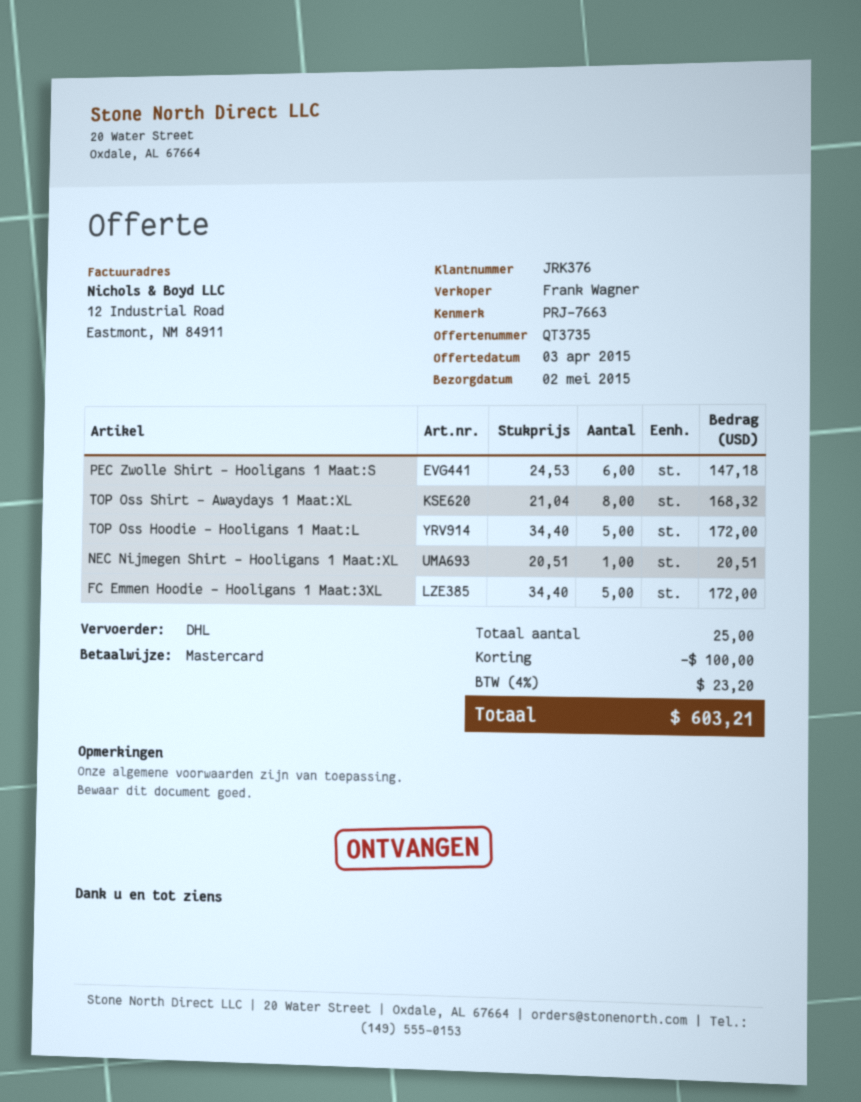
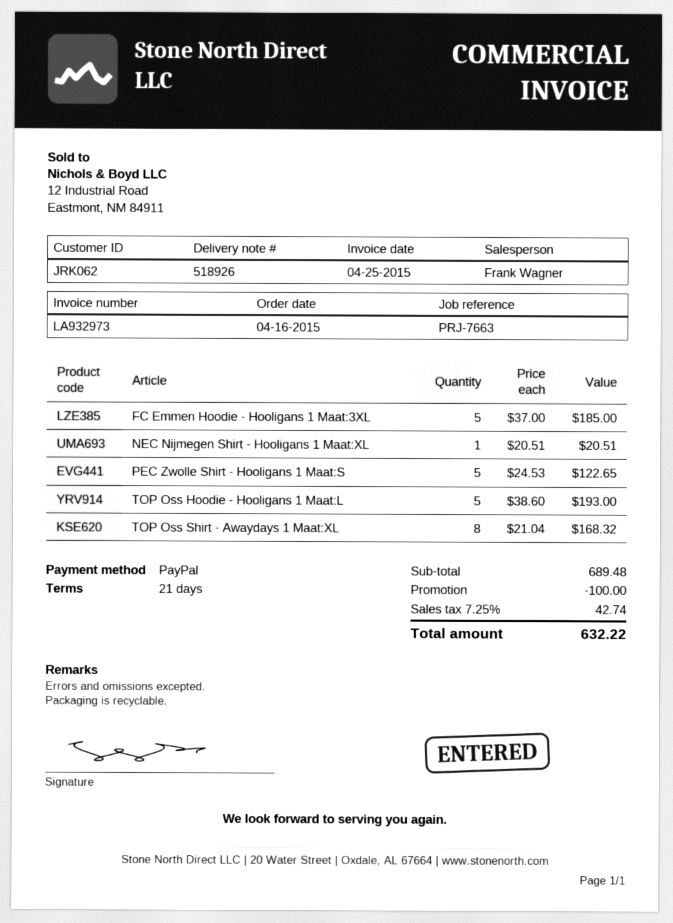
customer number: JRK376 -> JRK062
payment method: Mastercard -> PayPal
PEC Zwolle Shirt - Hooligans 1 Maat:S: 6 x 24.53 = 147.18 -> 5 x 24.53 = 122.65
TOP Oss Hoodie - Hooligans 1 Maat:L: 5 x 34.40 = 172.00 -> 5 x 38.60 = 193.00
FC Emmen Hoodie - Hooligans 1 Maat:3XL: 5 x 34.40 = 172.00 -> 5 x 37.00 = 185.00
tax: 4% = 23.20 -> 7.25% = 42.74
total: 603.21 -> 632.22

